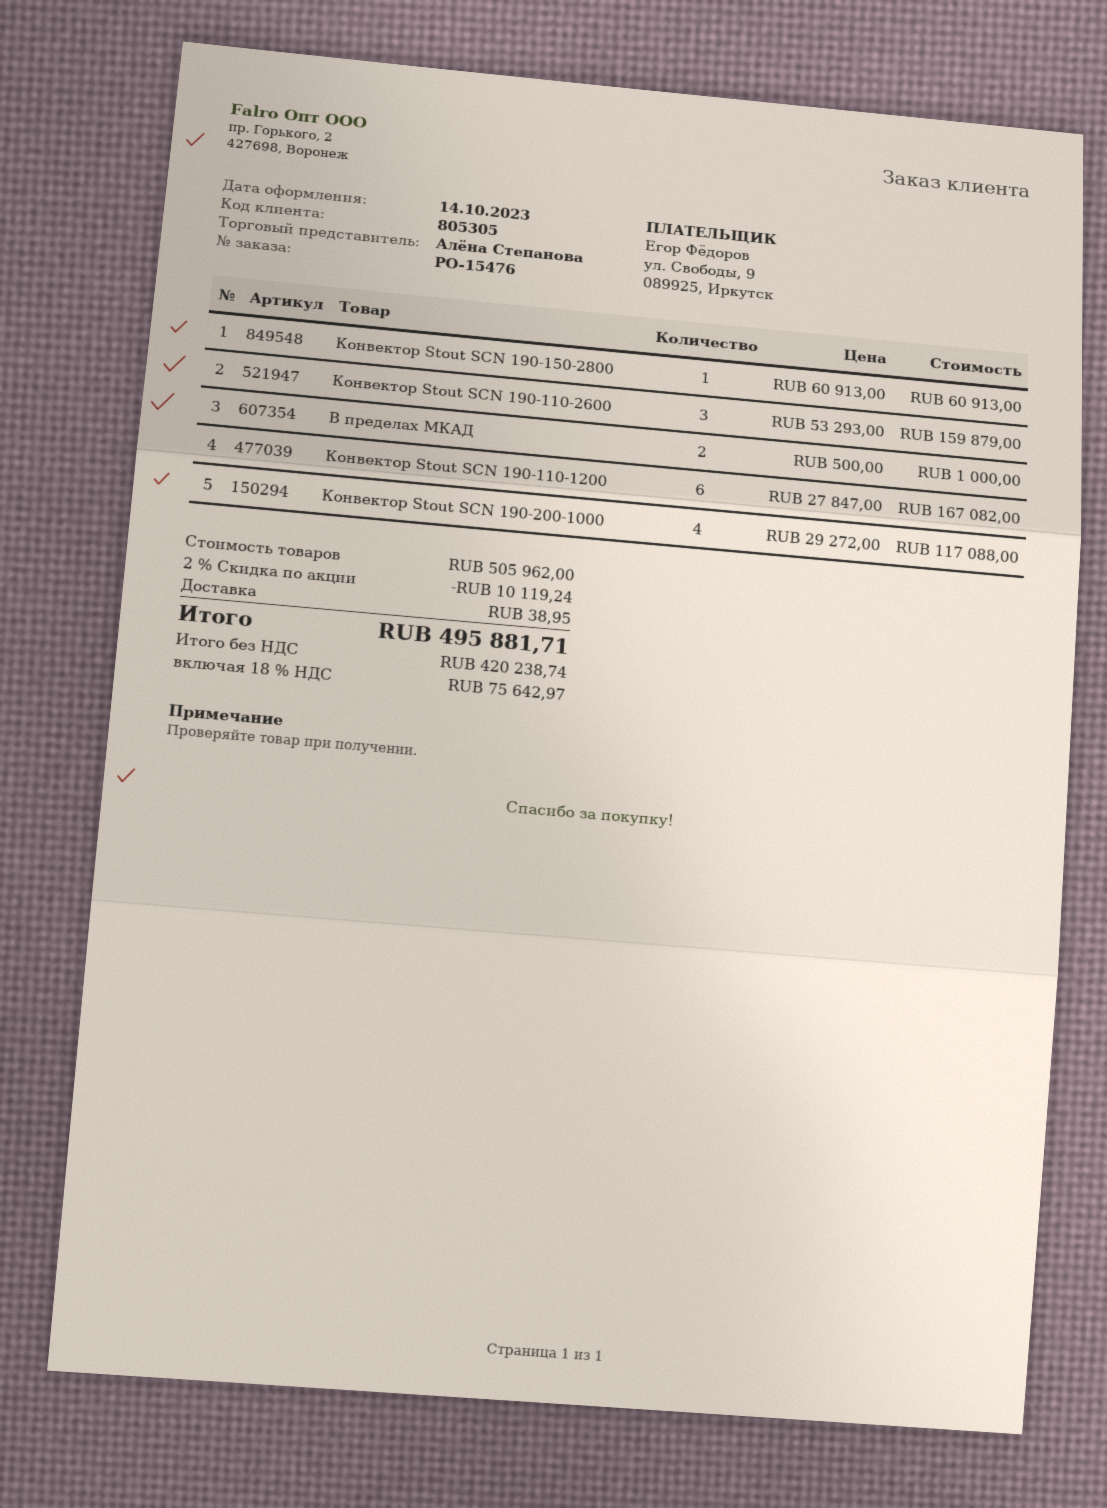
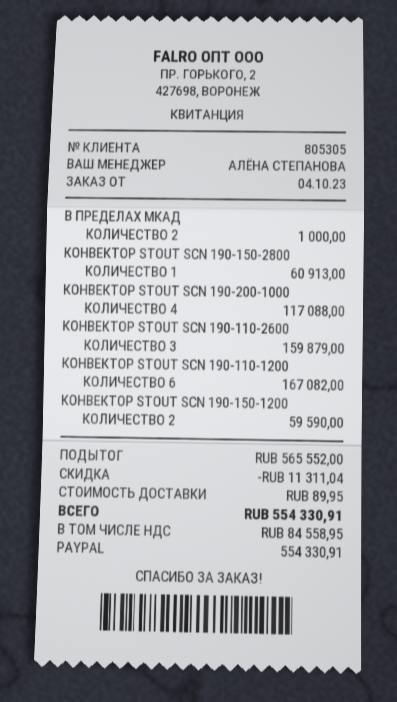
order date: 2023-10-14 -> 2023-10-04
КОНВЕКТОР STOUT SCN 190-150-1200: none -> 2 for 59590.00
subtotal: 505962.00 -> 565552.00
discount: 10119.24 -> 11311.04
shipping: 38.95 -> 89.95
tax: 75642.97 -> 84558.95
total: 495881.71 -> 554330.91

